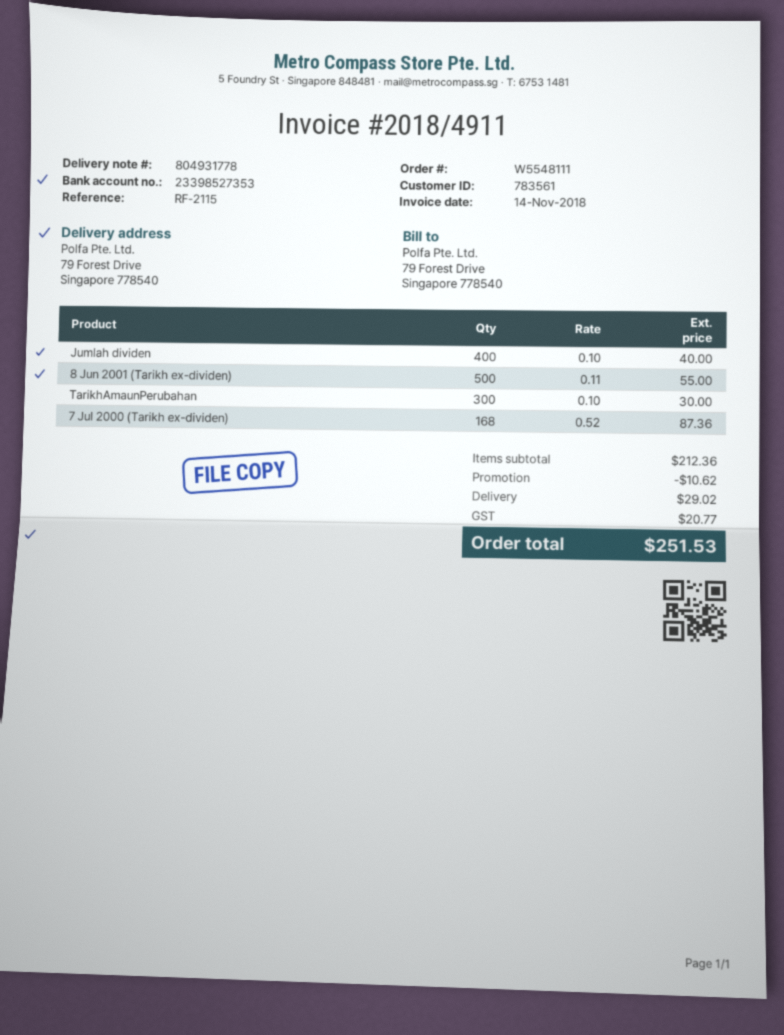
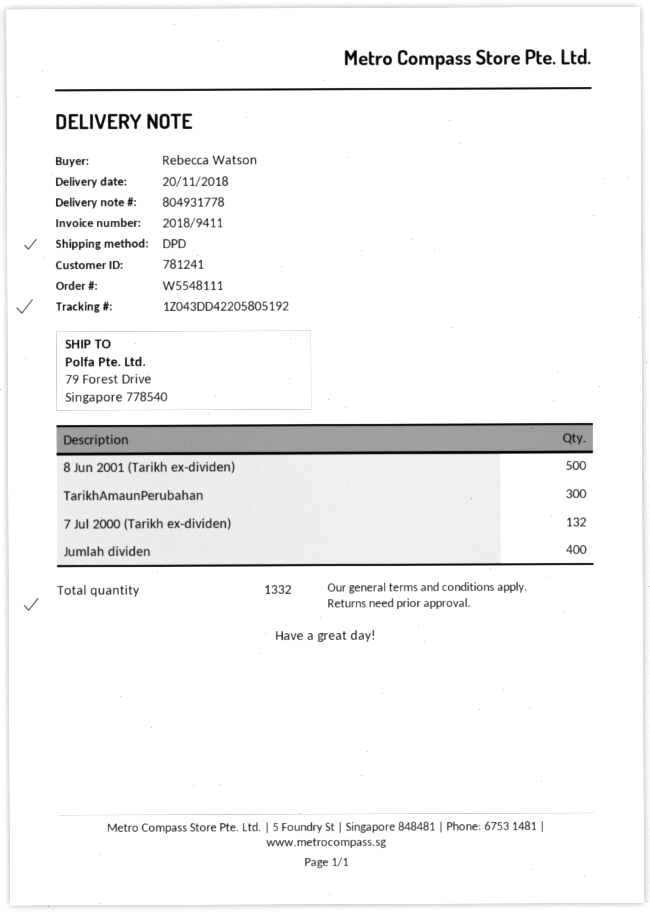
invoice number: 2018/4911 -> 2018/9411
customer number: 783561 -> 781241
7 Jul 2000 (Tarikh ex-dividen): 168 -> 132

